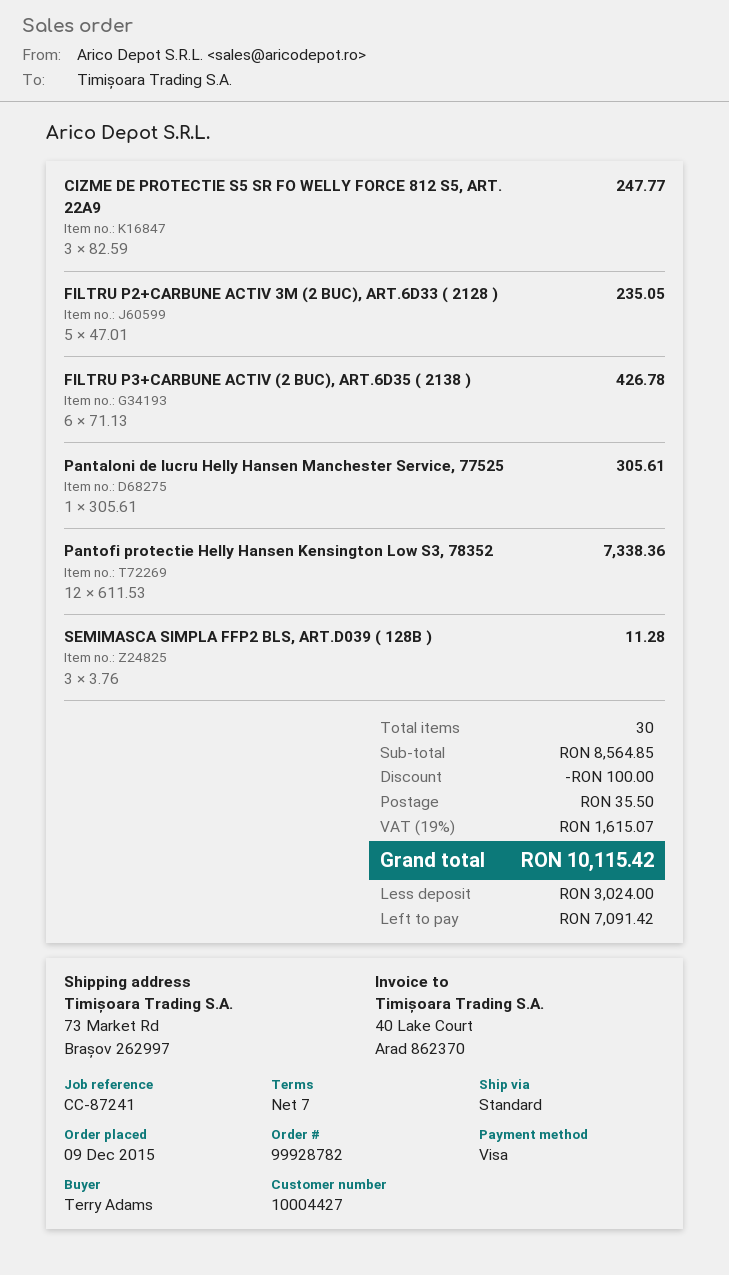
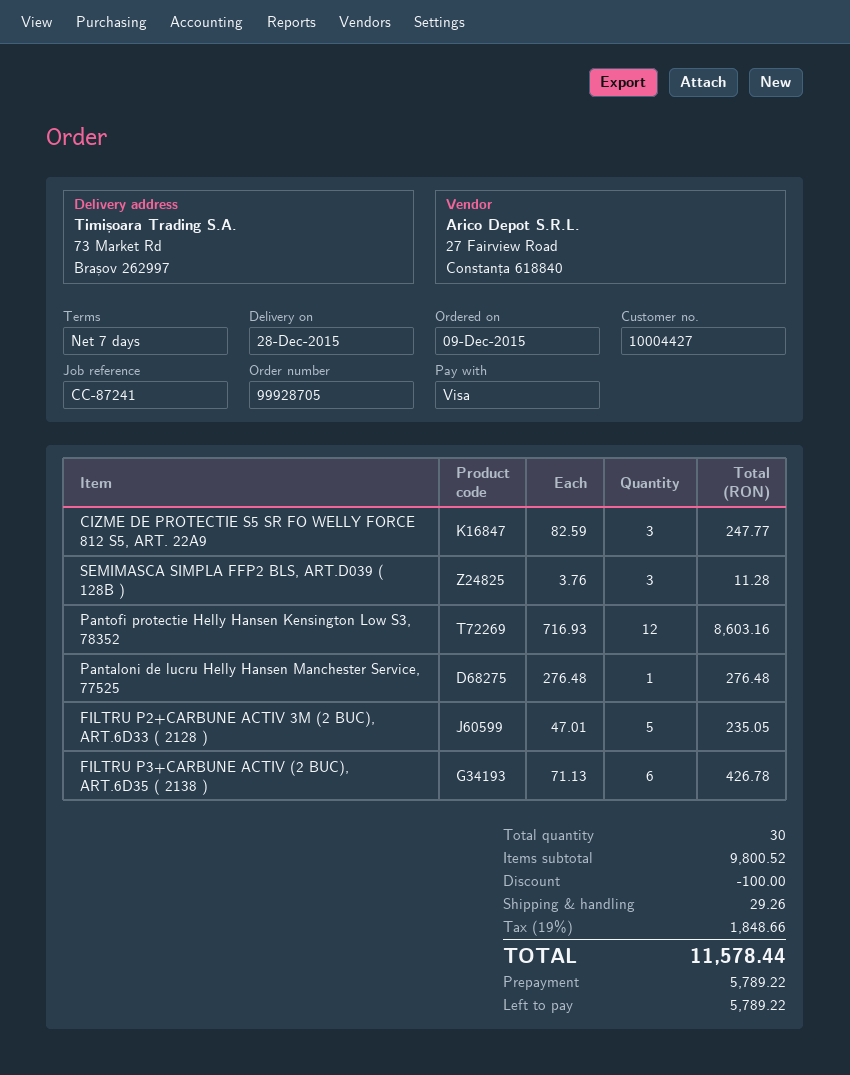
order number: 99928782 -> 99928705
Pantaloni de lucru Helly Hansen Manchester Service, 77525: 1 x 305.61 = 305.61 -> 1 x 276.48 = 276.48
Pantofi protectie Helly Hansen Kensington Low S3, 78352: 12 x 611.53 = 7338.36 -> 12 x 716.93 = 8603.16
subtotal: 8564.85 -> 9800.52
shipping: 35.50 -> 29.26
tax: 19% = 1615.07 -> 19% = 1848.66
total: 10115.42 -> 11578.44
deposit: 3024.00 -> 5789.22
balance: 7091.42 -> 5789.22

